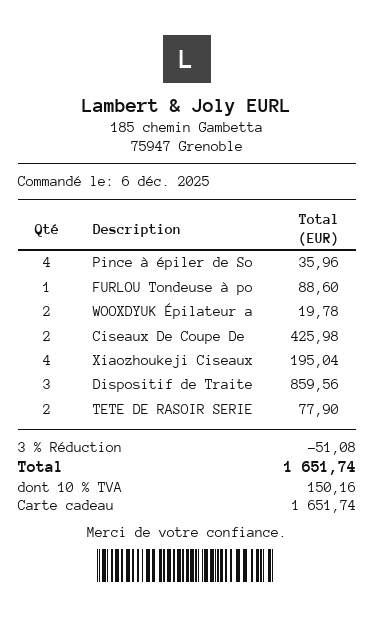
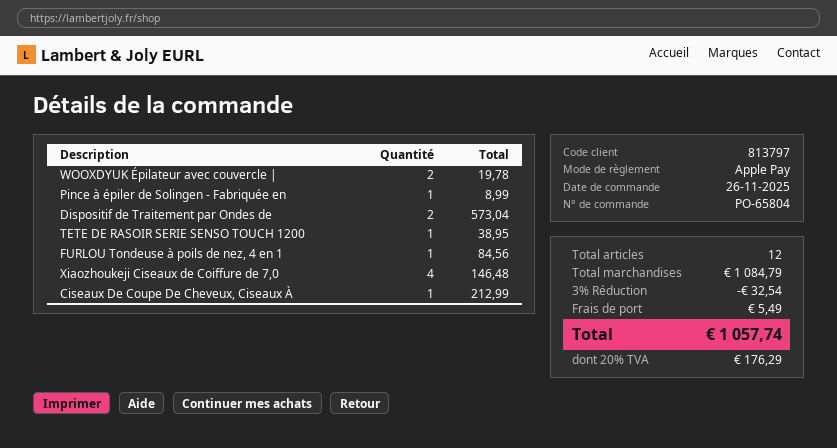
order date: 2025-12-06 -> 2025-11-26
payment method: gift card -> Apple Pay
Pince à épiler de So: 4 for 35.96 -> 1 for 8.99
FURLOU Tondeuse à po: 1 for 88.60 -> 1 for 84.56
Ciseaux De Coupe De: 2 for 425.98 -> 1 for 212.99
Xiaozhoukeji Ciseaux: 4 for 195.04 -> 4 for 146.48
Dispositif de Traite: 3 for 859.56 -> 2 for 573.04
TETE DE RASOIR SERIE: 2 for 77.90 -> 1 for 38.95
discount: 3% = 51.08 -> 3% = 32.54
shipping: none -> 5.49
tax: 10% = 150.16 -> 20% = 176.29
total: 1651.74 -> 1057.74

